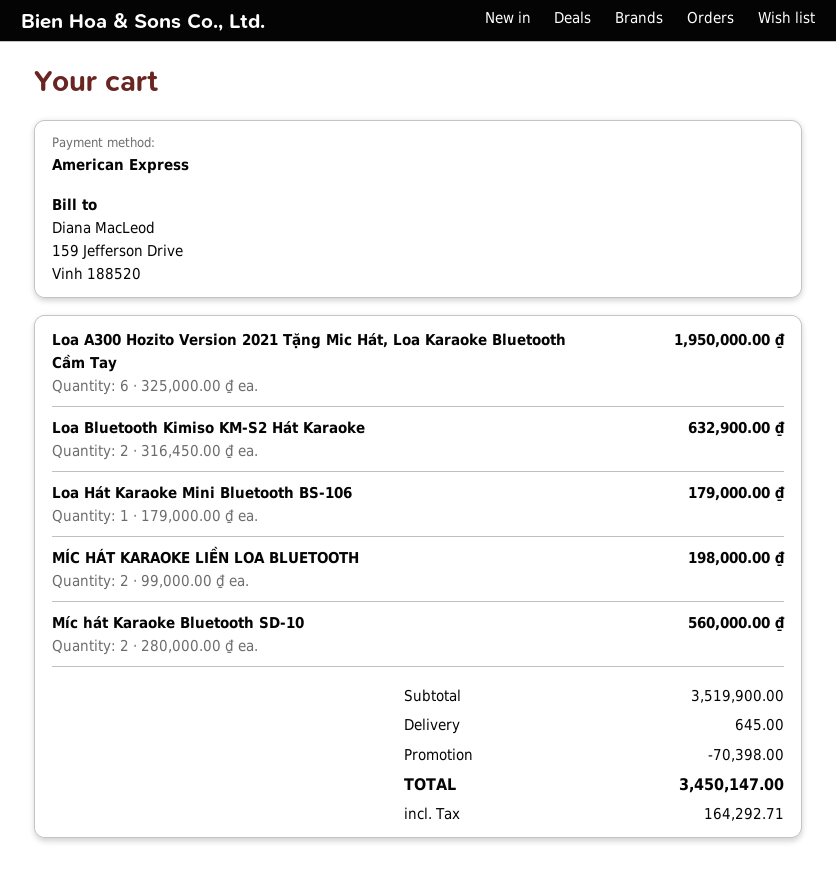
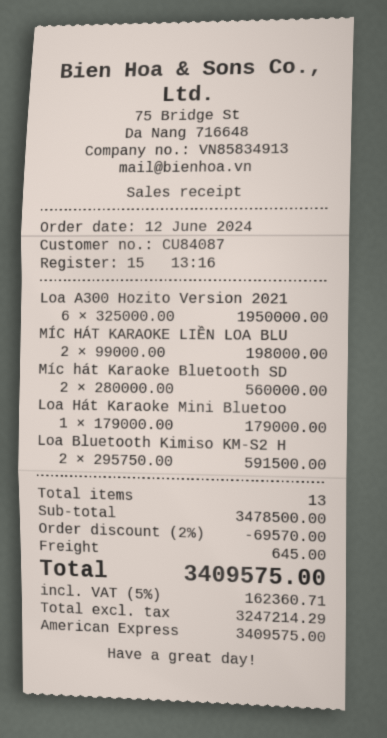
Loa Bluetooth Kimiso KM-S2 Hát Karaoke: 2 x 316450.00 = 632900.00 -> 2 x 295750.00 = 591500.00
subtotal: 3519900.00 -> 3478500.00
discount: 70398.00 -> 69570.00
tax: 164292.71 -> 162360.71
total: 3450147.00 -> 3409575.00

